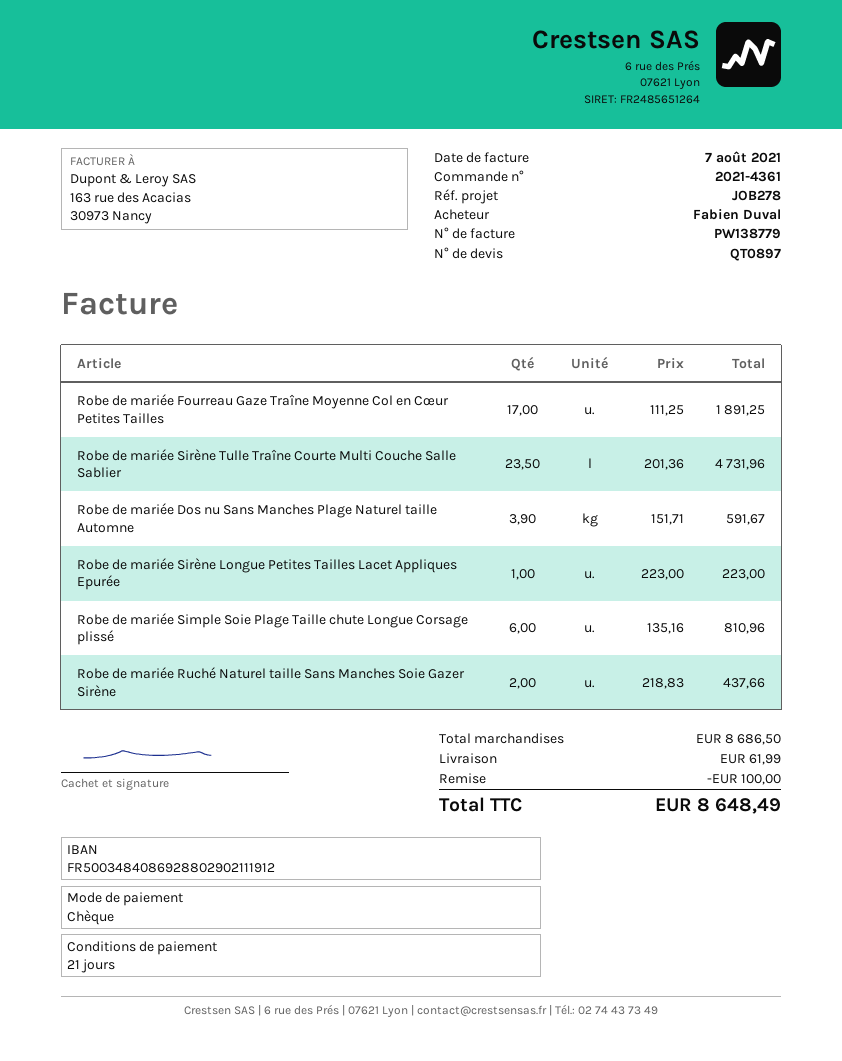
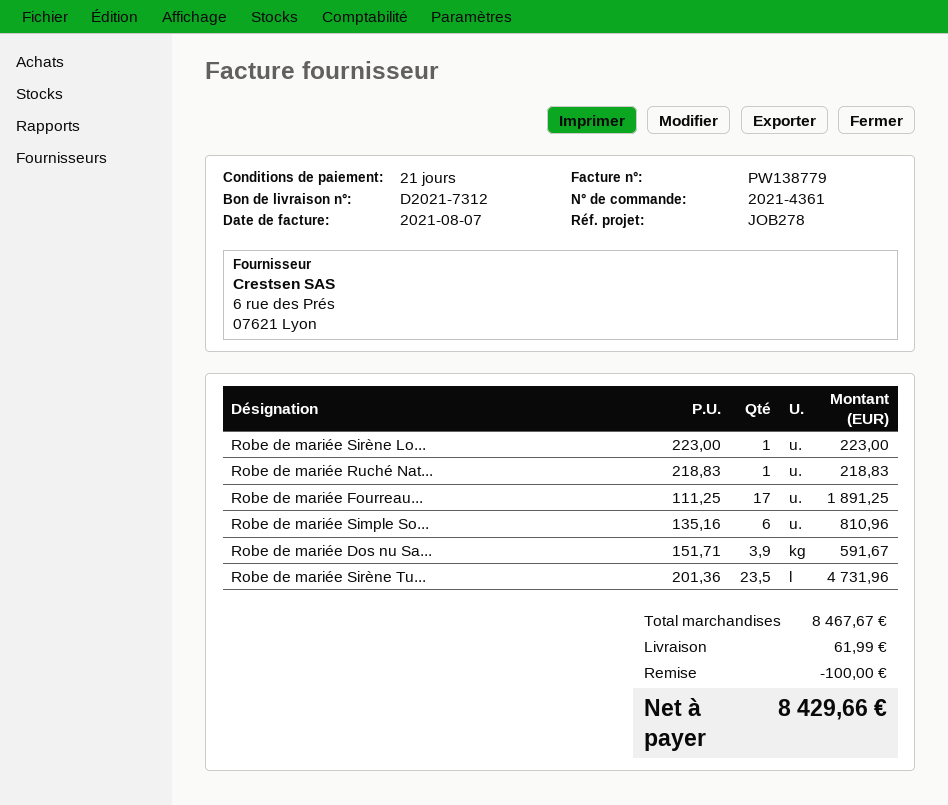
Robe de mariée Ruché Naturel taille Sans Manches Soie Gazer Sirène: 2 x 218.83 = 437.66 -> 1 x 218.83 = 218.83
subtotal: 8686.50 -> 8467.67
total: 8648.49 -> 8429.66

